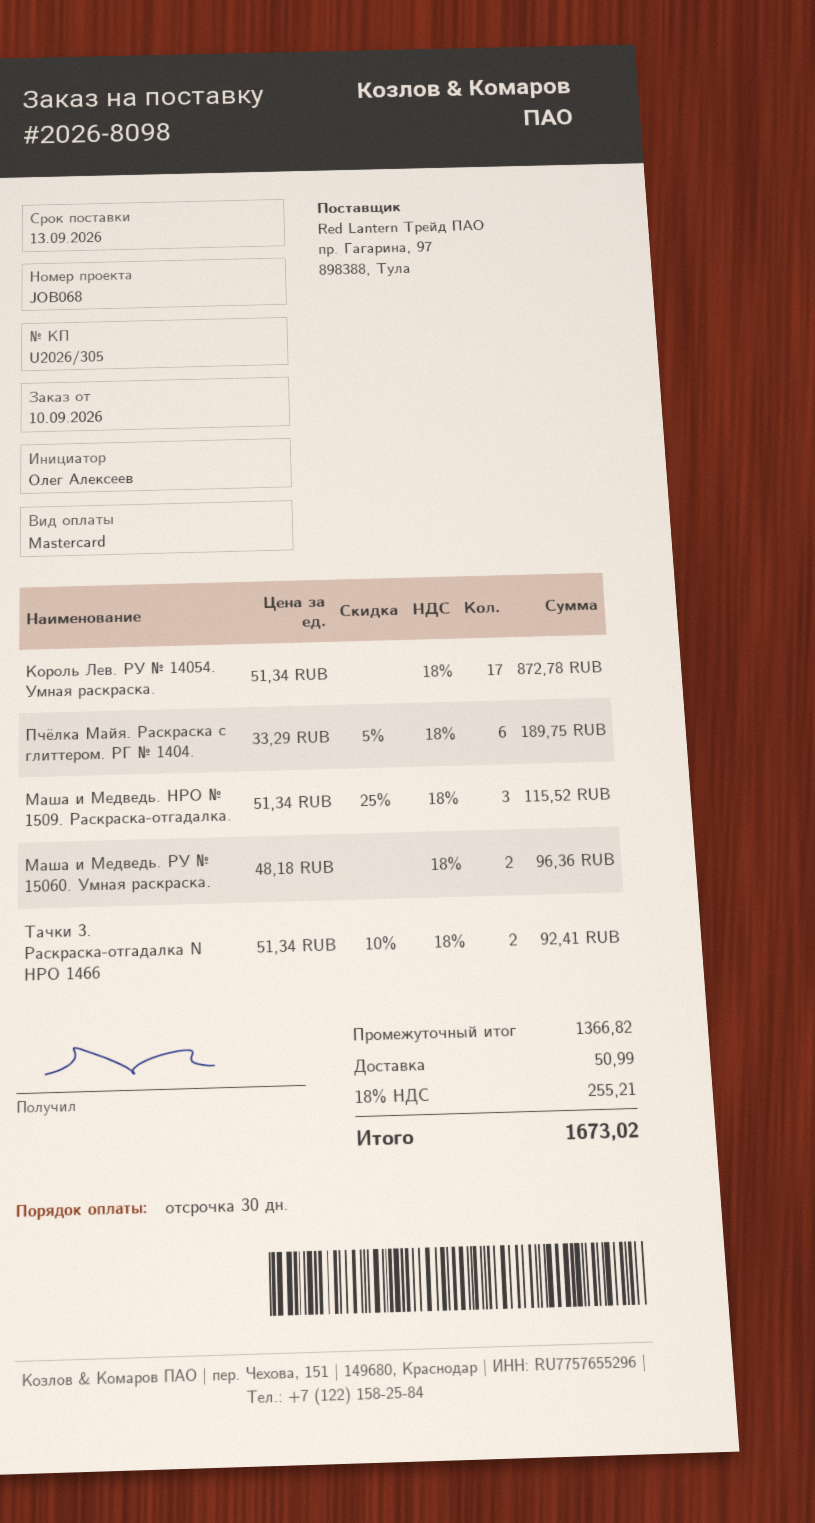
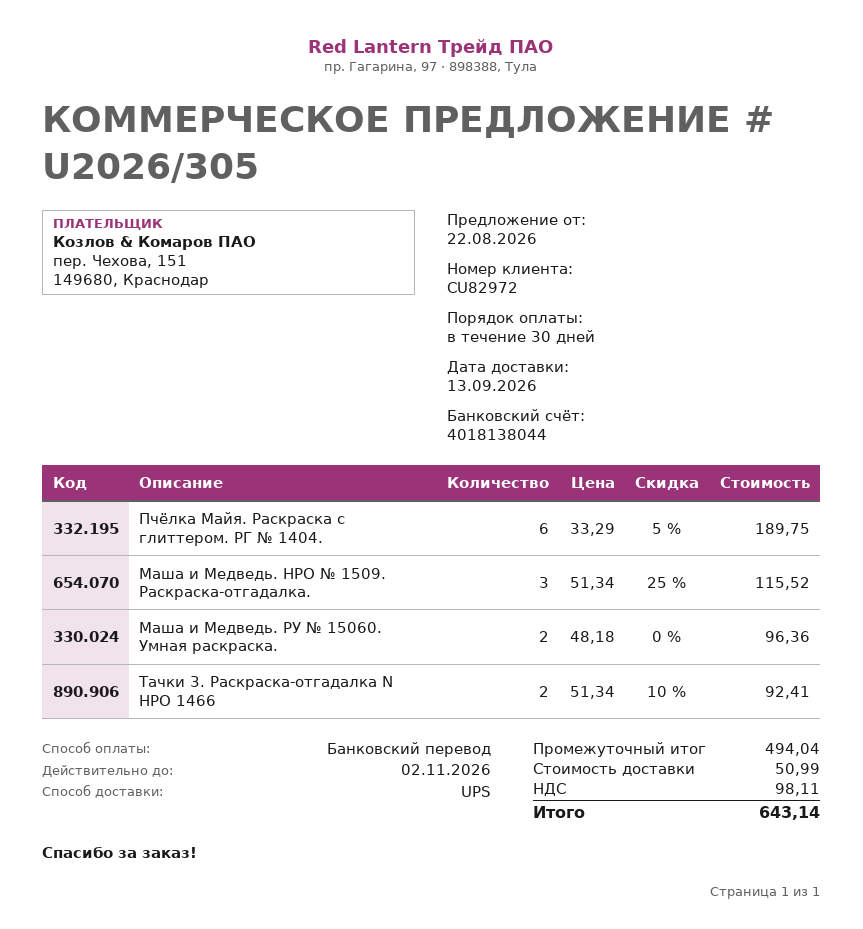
payment method: Mastercard -> bank transfer
Король Лев. РУ № 14054. Умная раскраска.: 17 x 51.34 = 872.78 -> none
subtotal: 1366.82 -> 494.04
tax: 255.21 -> 98.11
total: 1673.02 -> 643.14

